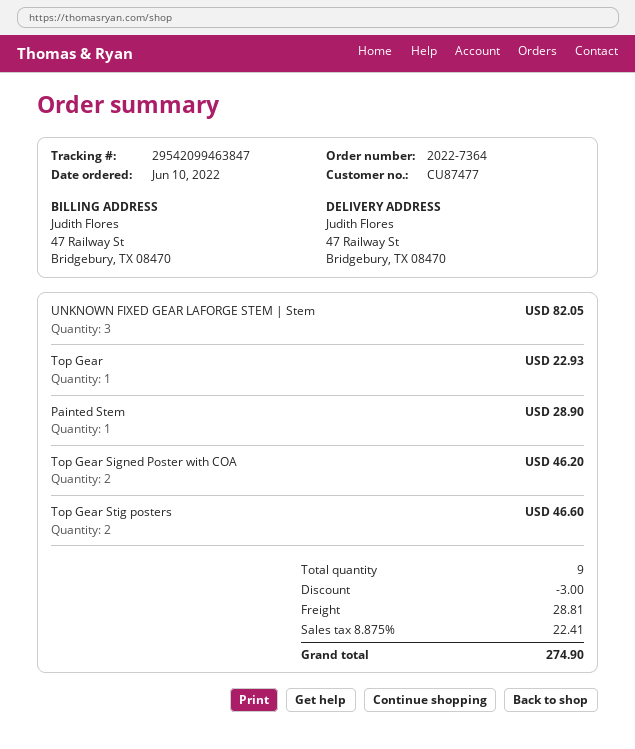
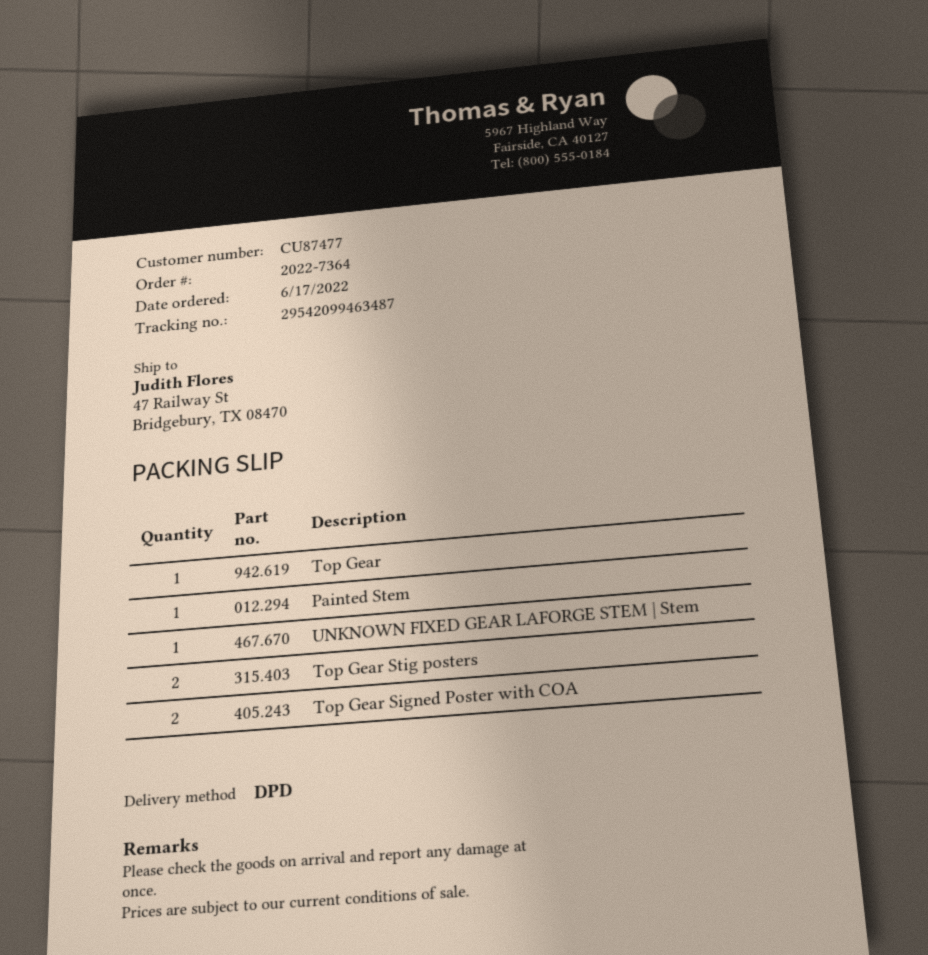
order date: 2022-06-10 -> 2022-06-17
tracking number: 29542099463847 -> 29542099463487
UNKNOWN FIXED GEAR LAFORGE STEM | Stem: 3 -> 1

